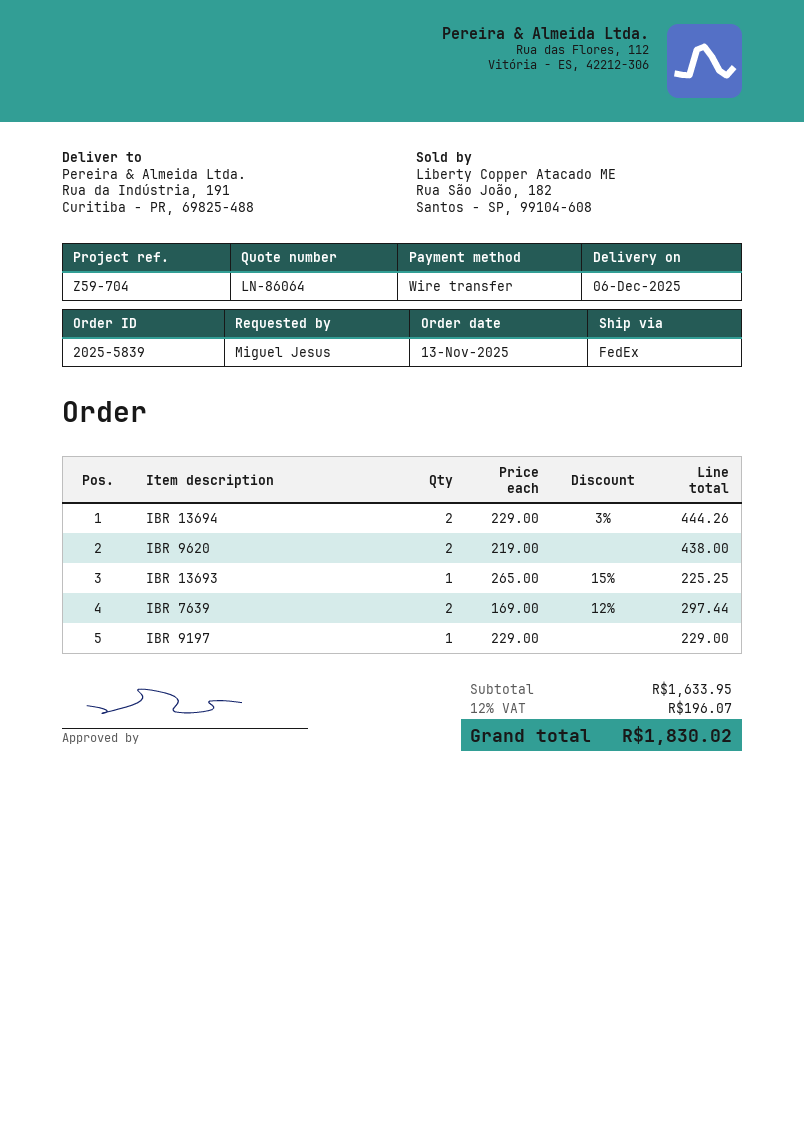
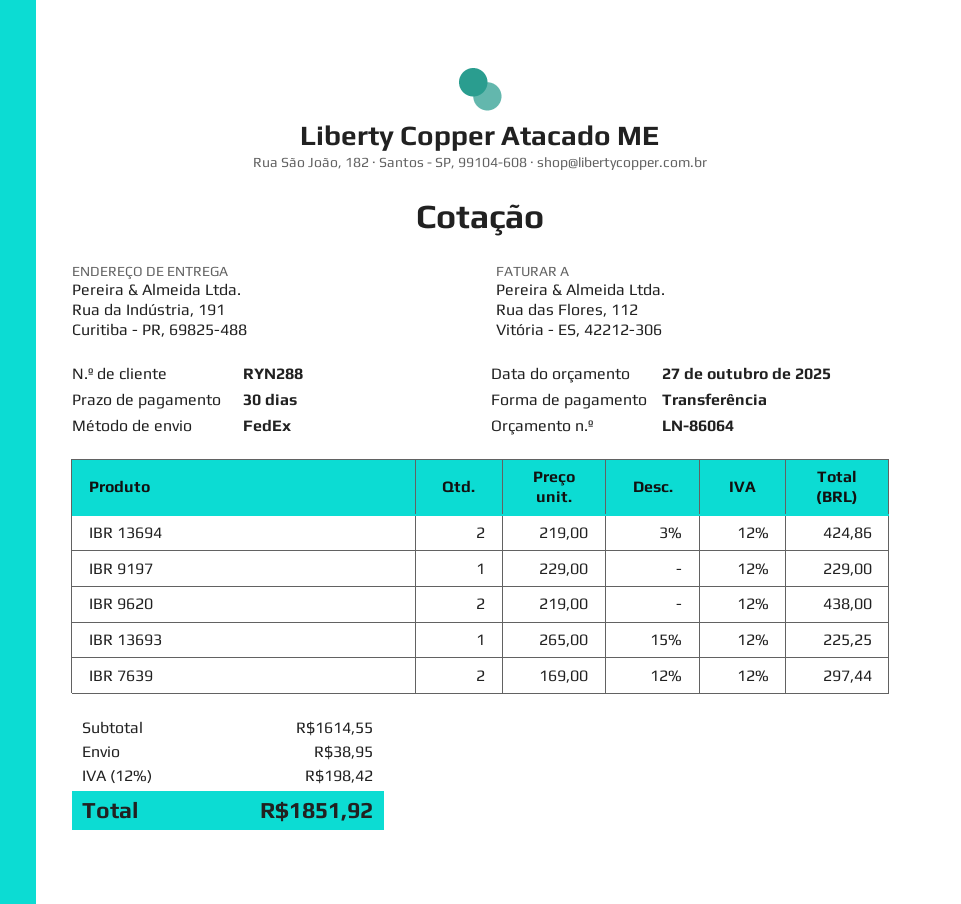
IBR 13694: 2 x 229.00 - 3% = 444.26 -> 2 x 219.00 - 3% = 424.86
subtotal: 1633.95 -> 1614.55
shipping: none -> 38.95
tax: 12% = 196.07 -> 12% = 198.42
total: 1830.02 -> 1851.92

